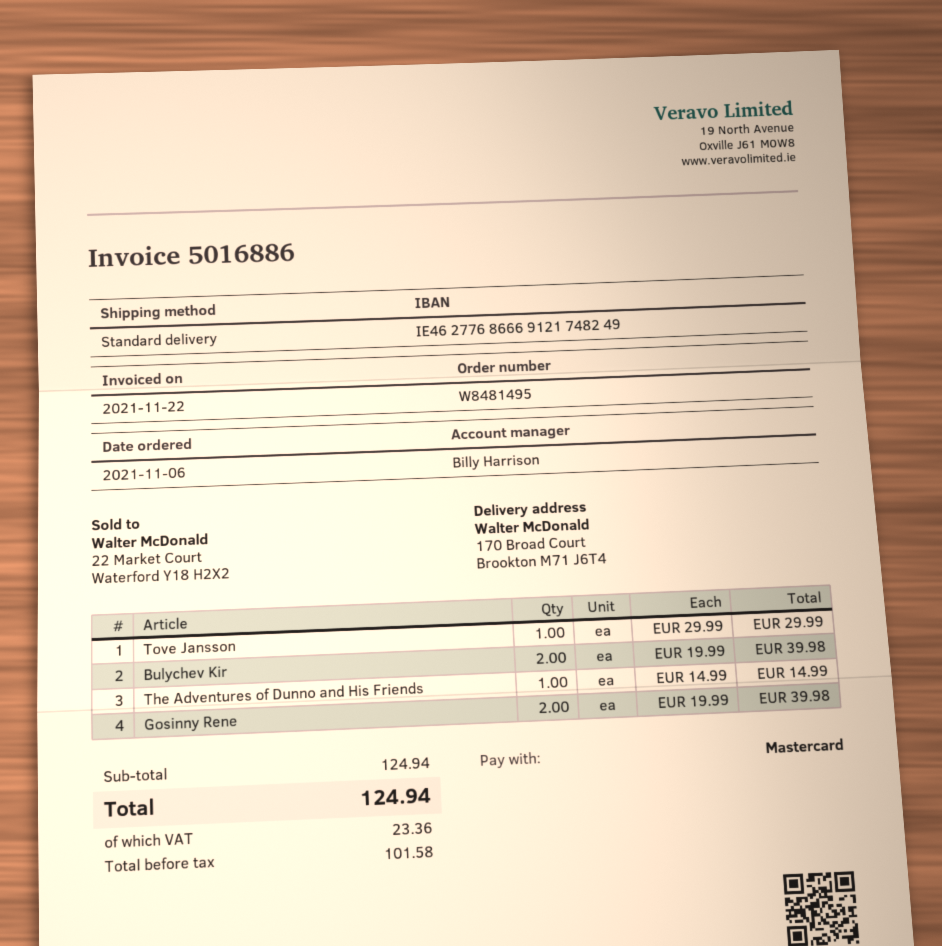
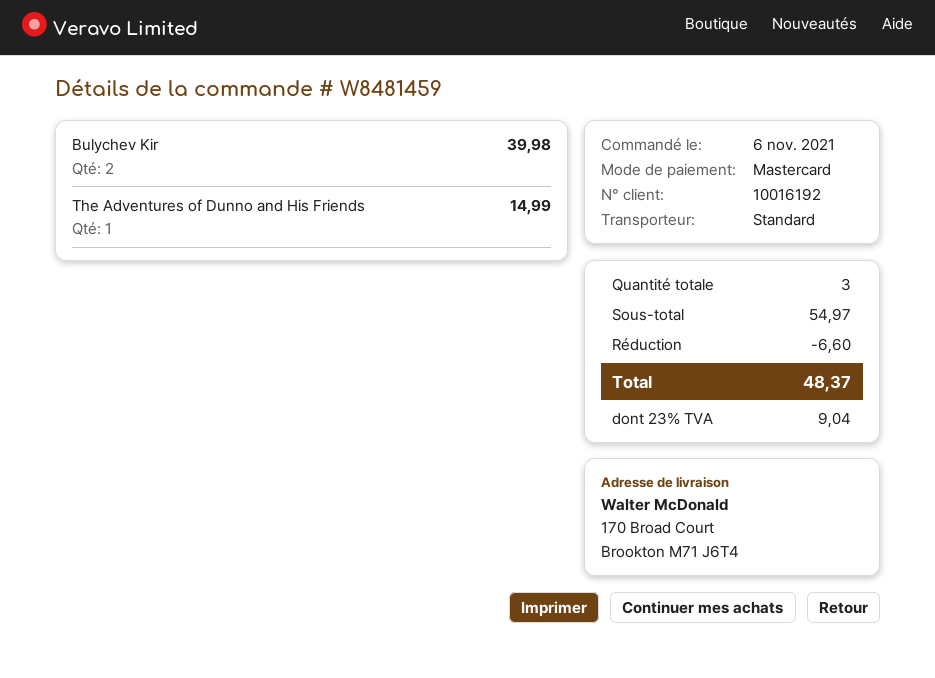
order number: W8481495 -> W8481459
Tove Jansson: 1 for 29.99 -> none
Gosinny Rene: 2 for 39.98 -> none
subtotal: 124.94 -> 54.97
discount: none -> 6.60
tax: 23.36 -> 9.04
total: 124.94 -> 48.37

